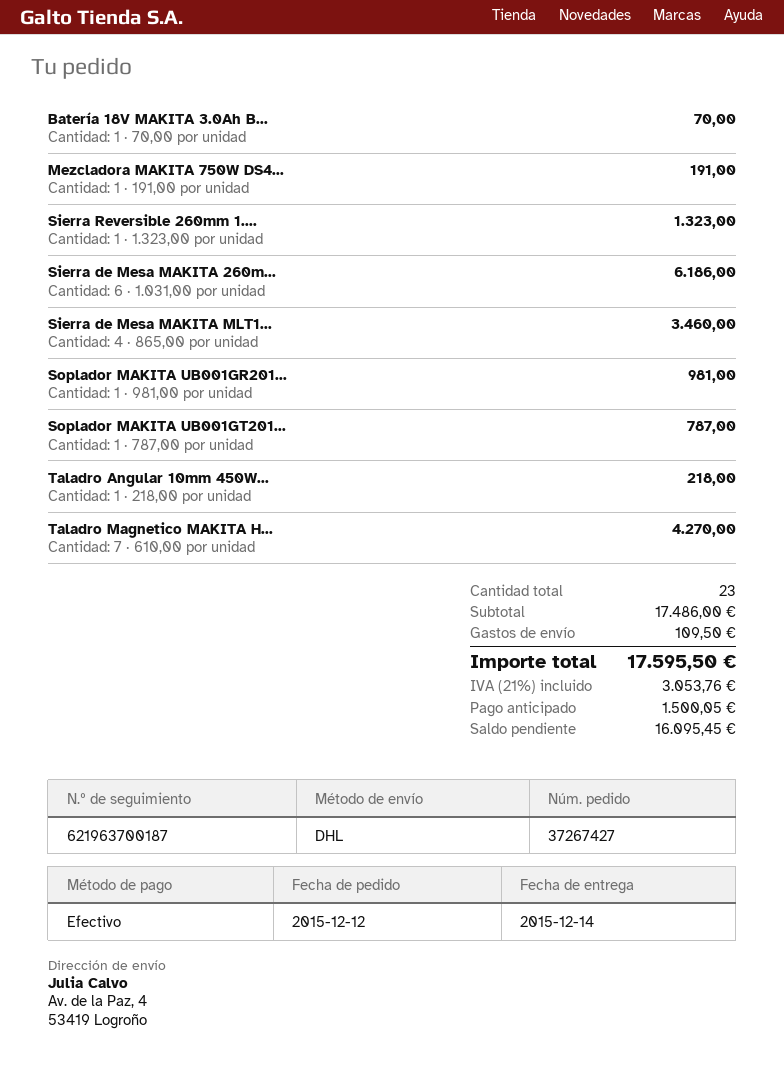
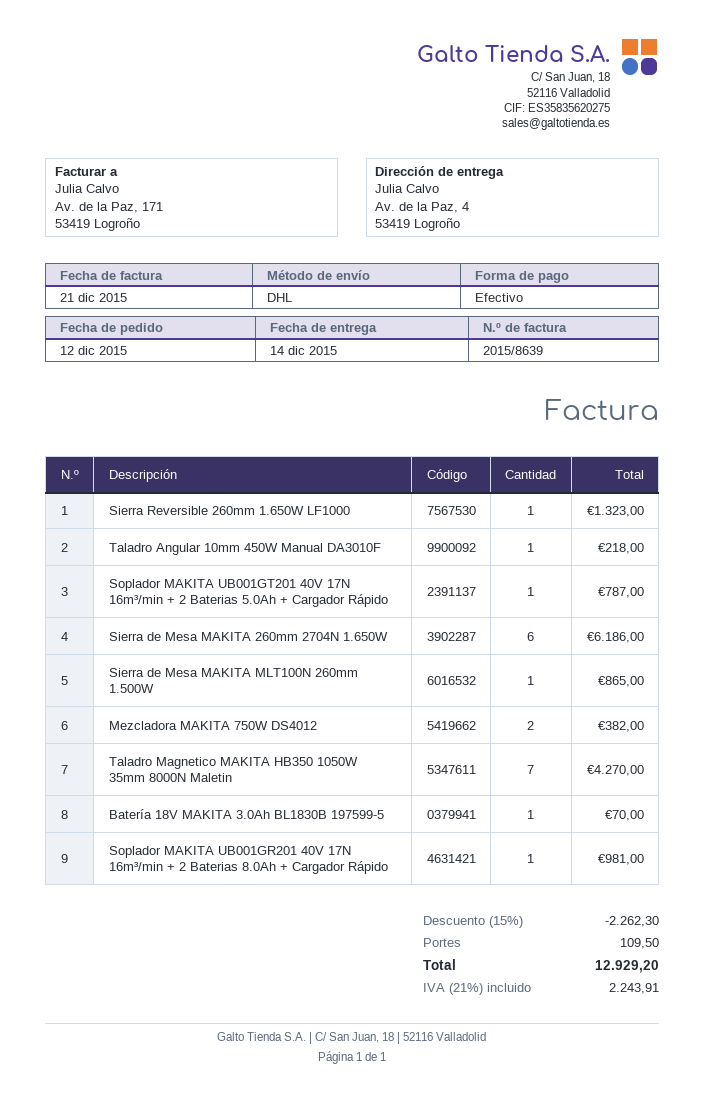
Mezcladora MAKITA 750W DS4...: 1 for 191.00 -> 2 for 382.00
Sierra de Mesa MAKITA MLT1...: 4 for 3460.00 -> 1 for 865.00
discount: none -> 15% = 2262.30
tax: 21% = 3053.76 -> 21% = 2243.91
total: 17595.50 -> 12929.20

